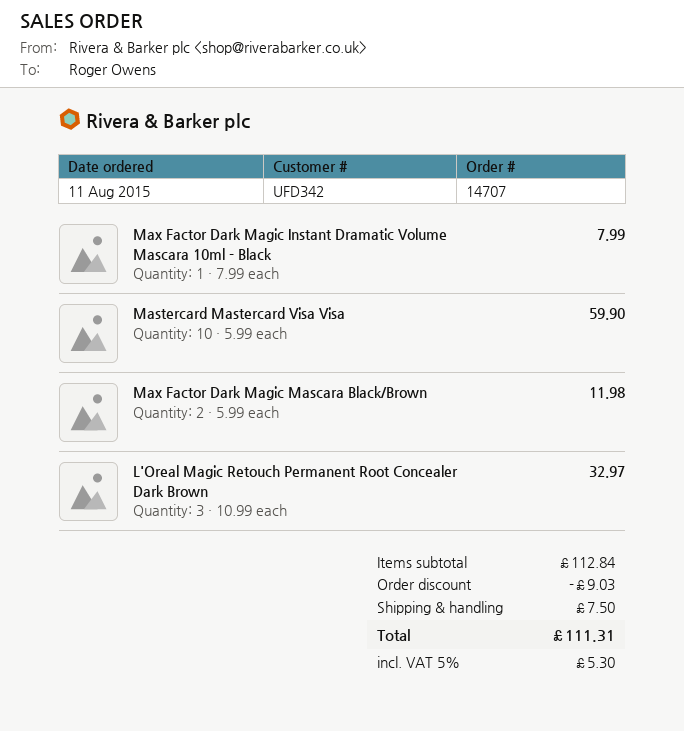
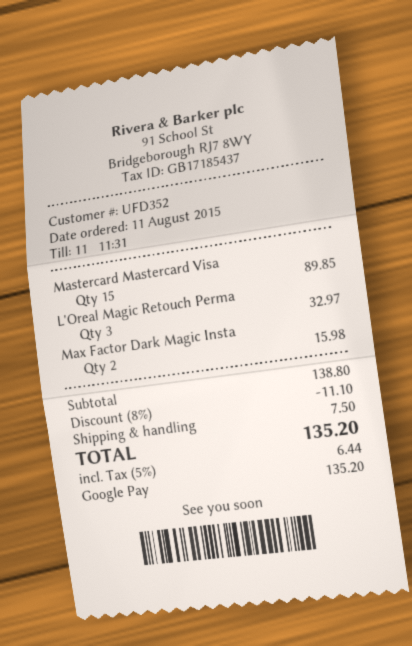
customer number: UFD342 -> UFD352
Max Factor Dark Magic Instant Dramatic Volume Mascara 10ml - Black: 1 for 7.99 -> 2 for 15.98
Mastercard Mastercard Visa Visa: 10 for 59.90 -> 15 for 89.85
Max Factor Dark Magic Mascara Black/Brown: 2 for 11.98 -> none
subtotal: 112.84 -> 138.80
discount: 9.03 -> 11.10
tax: 5% = 5.30 -> 5% = 6.44
total: 111.31 -> 135.20

